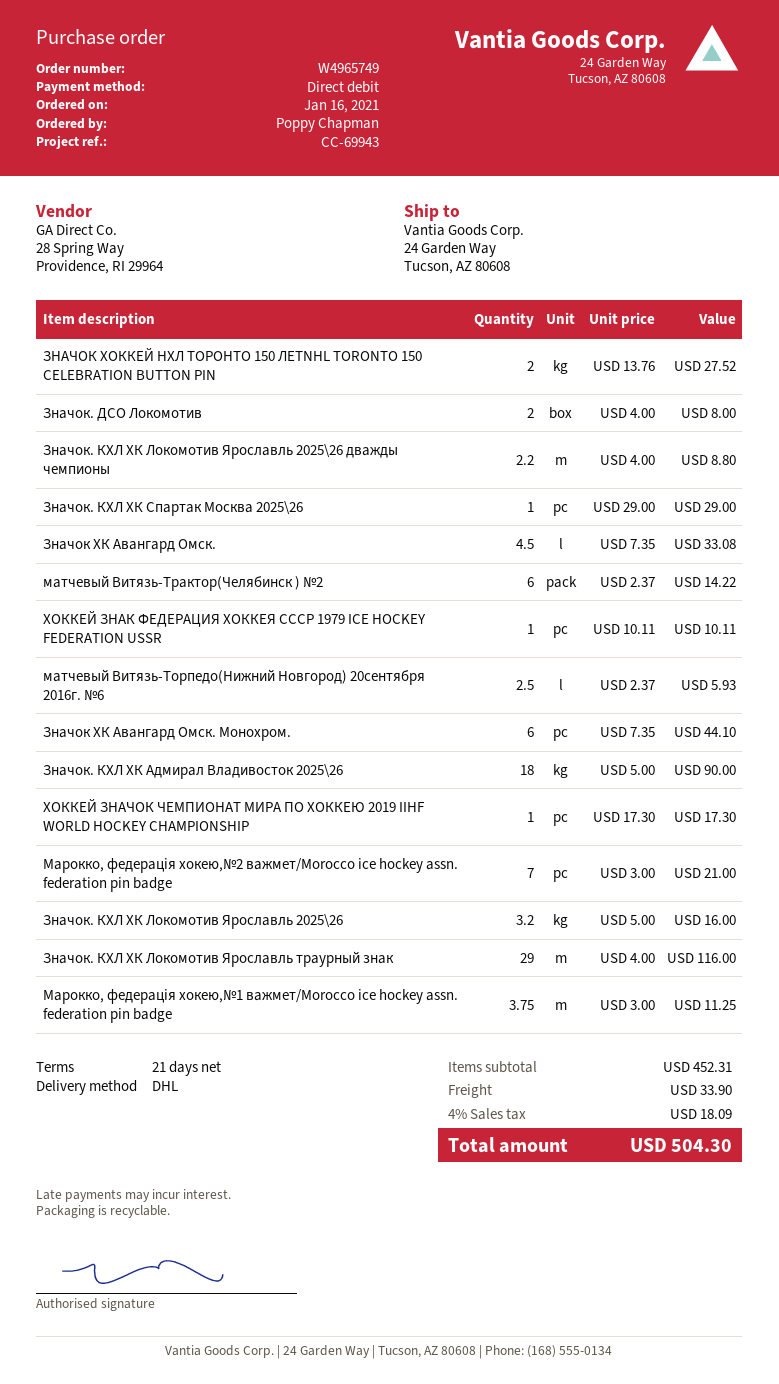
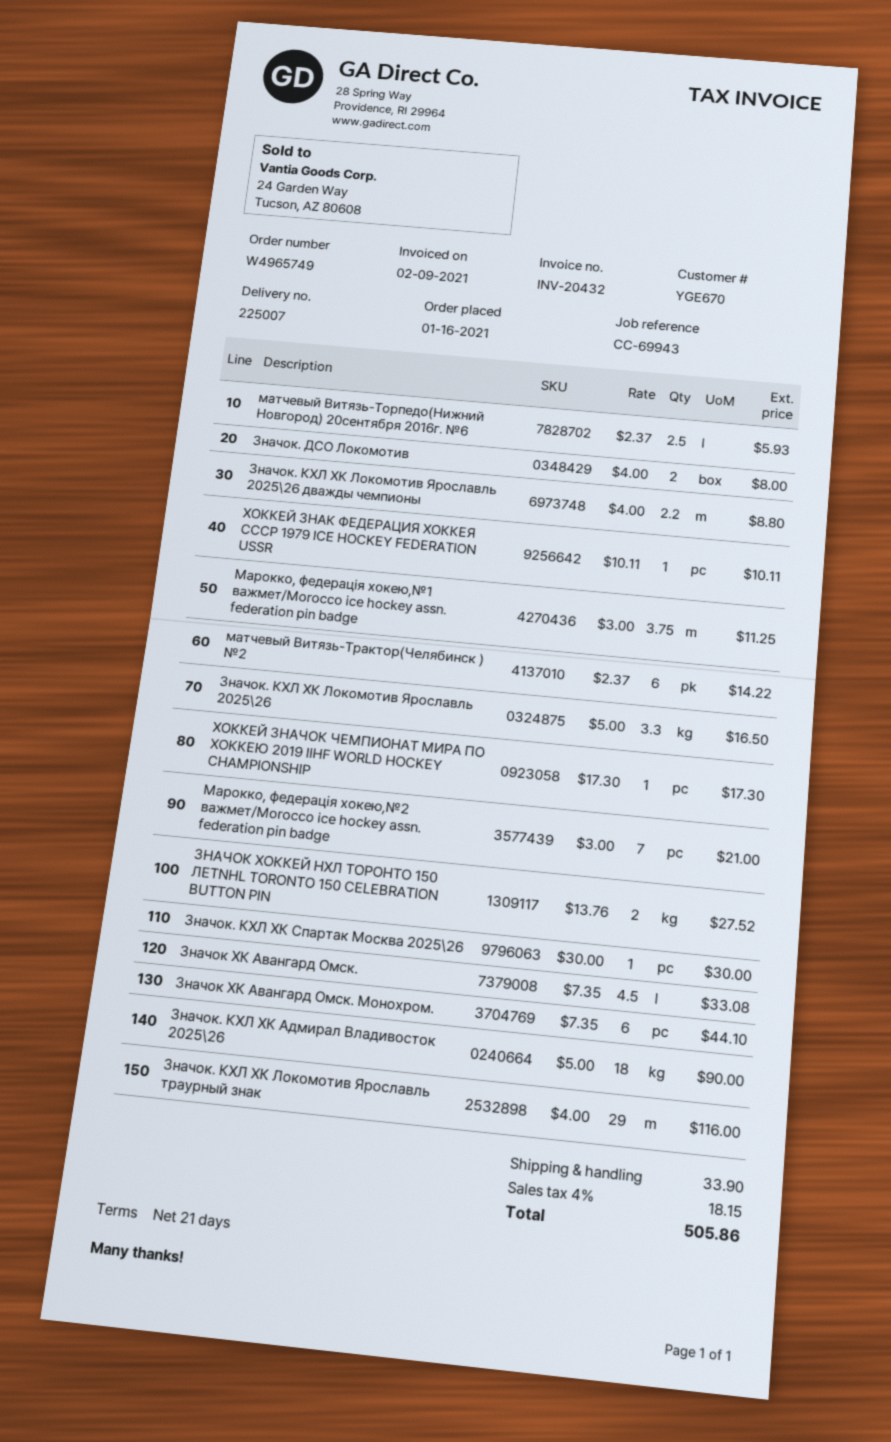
Значок. КХЛ ХК Спартак Москва 2025\26: 1 x 29.00 = 29.00 -> 1 x 30.00 = 30.00
Значок. КХЛ ХК Локомотив Ярославль 2025\26: 3.2 x 5.00 = 16.00 -> 3.3 x 5.00 = 16.50
tax: 4% = 18.09 -> 4% = 18.15
total: 504.30 -> 505.86

